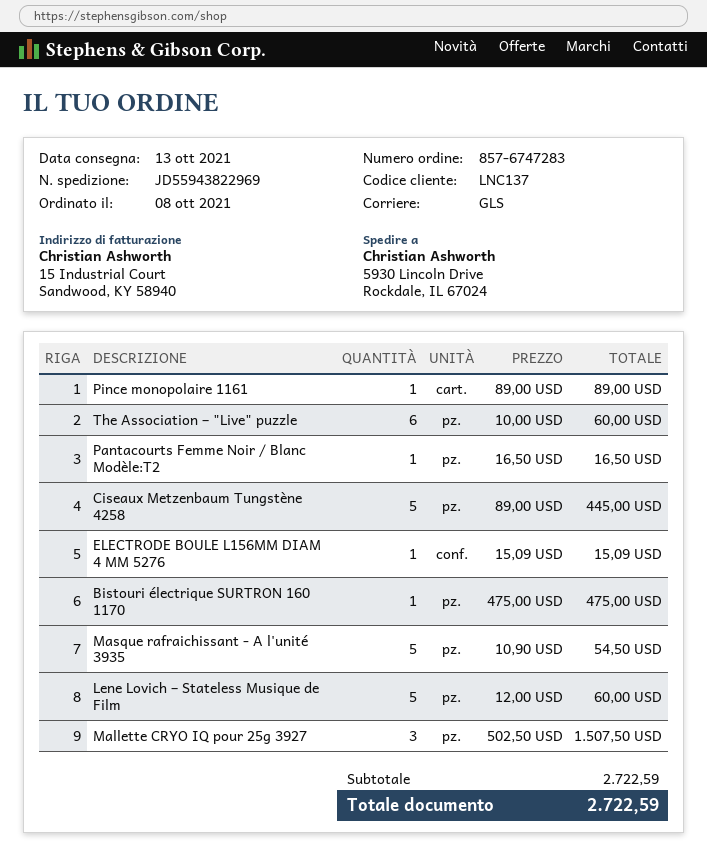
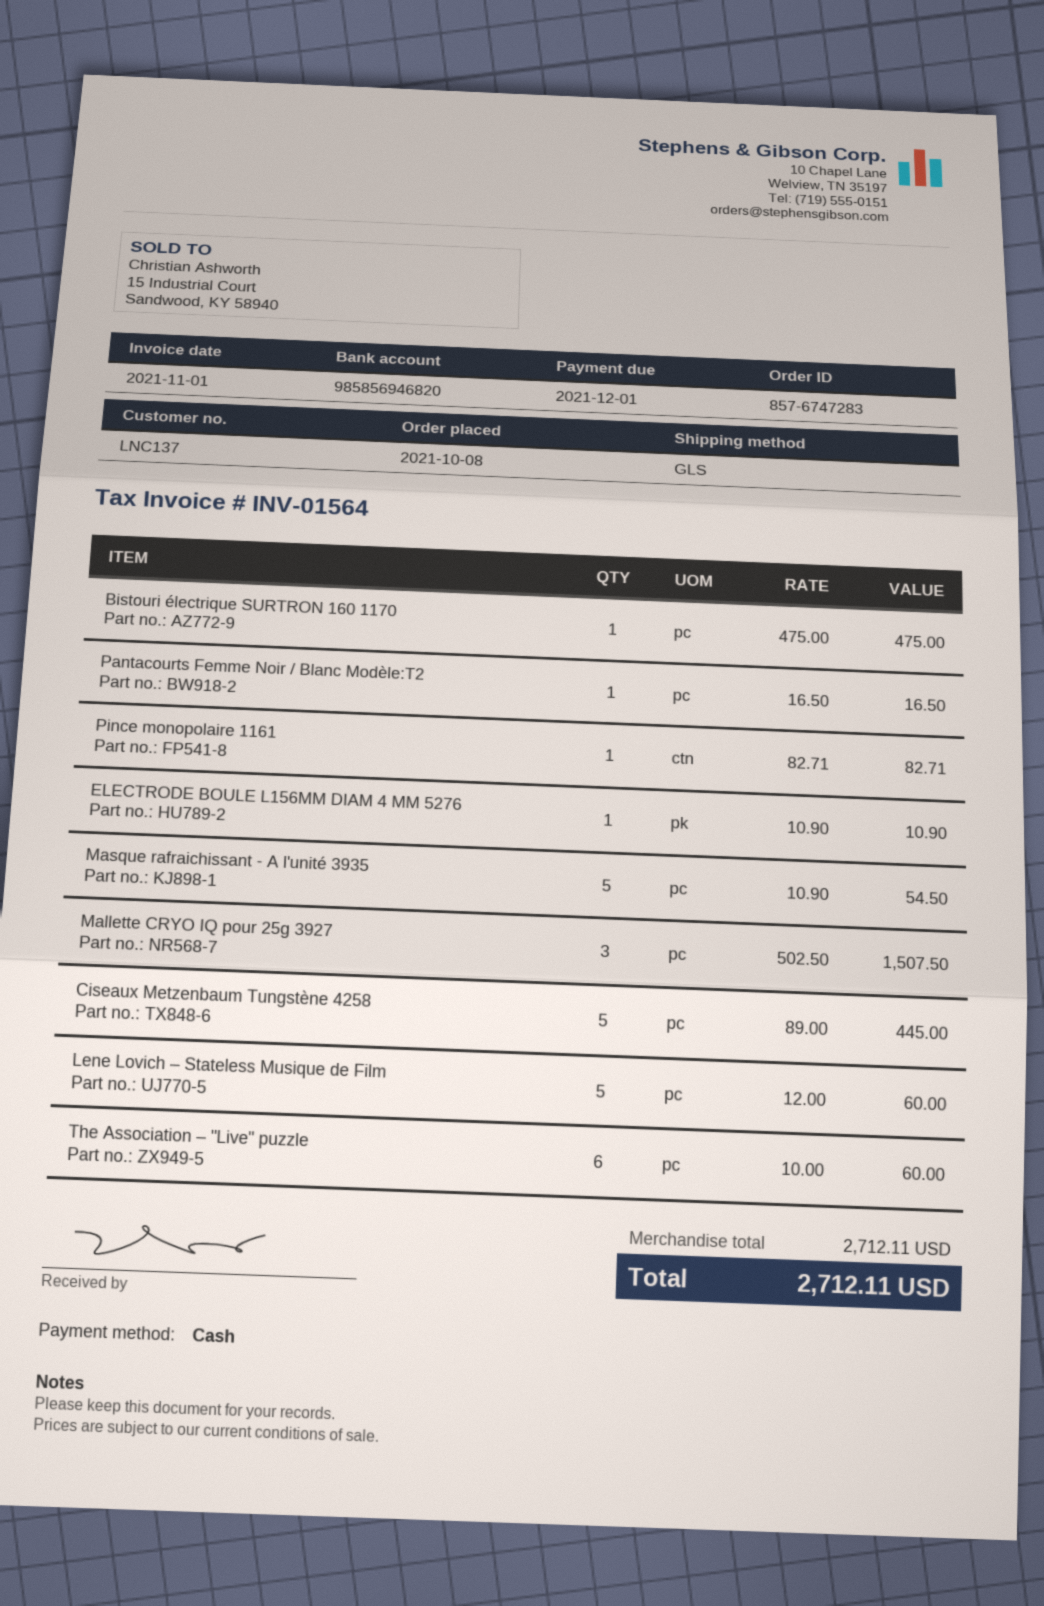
Pince monopolaire 1161: 1 x 89.00 = 89.00 -> 1 x 82.71 = 82.71
ELECTRODE BOULE L156MM DIAM 4 MM 5276: 1 x 15.09 = 15.09 -> 1 x 10.90 = 10.90
subtotal: 2722.59 -> 2712.11
total: 2722.59 -> 2712.11

